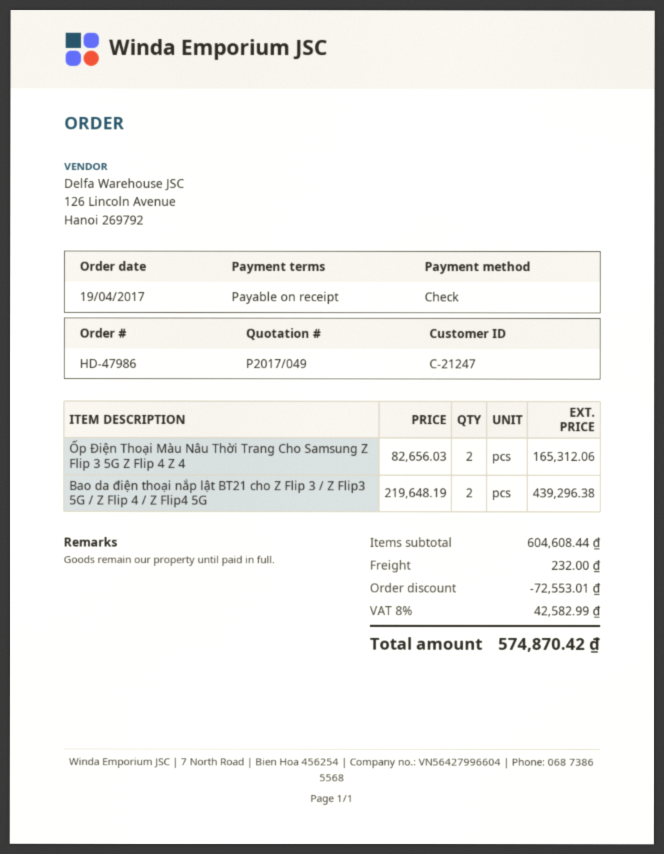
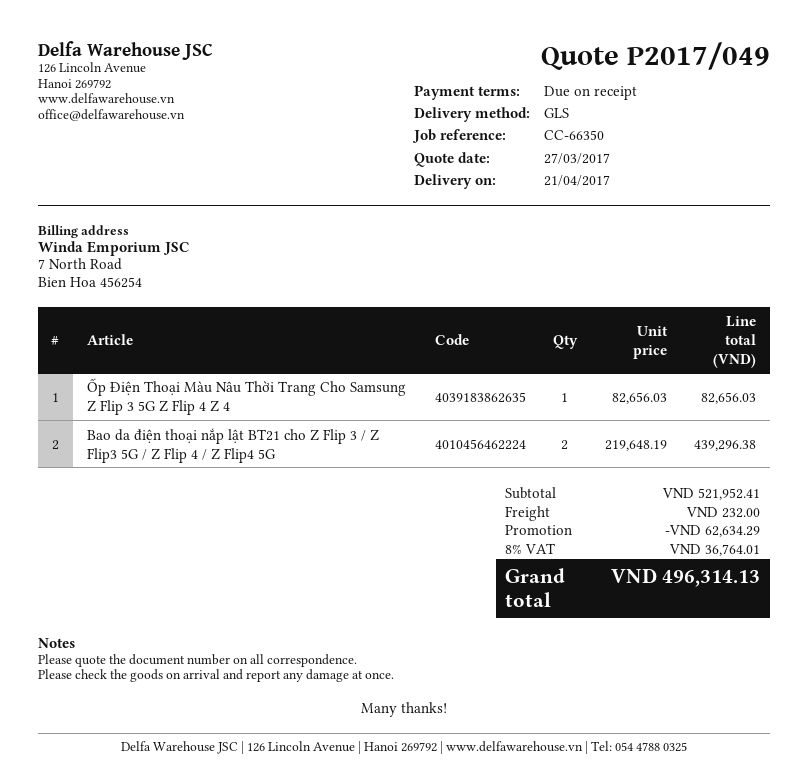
Ốp Điện Thoại Màu Nâu Thời Trang Cho Samsung Z Flip 3 5G Z Flip 4 Z 4: 2 x 82656.03 = 165312.06 -> 1 x 82656.03 = 82656.03
subtotal: 604608.44 -> 521952.41
discount: 72553.01 -> 62634.29
tax: 8% = 42582.99 -> 8% = 36764.01
total: 574870.42 -> 496314.13

